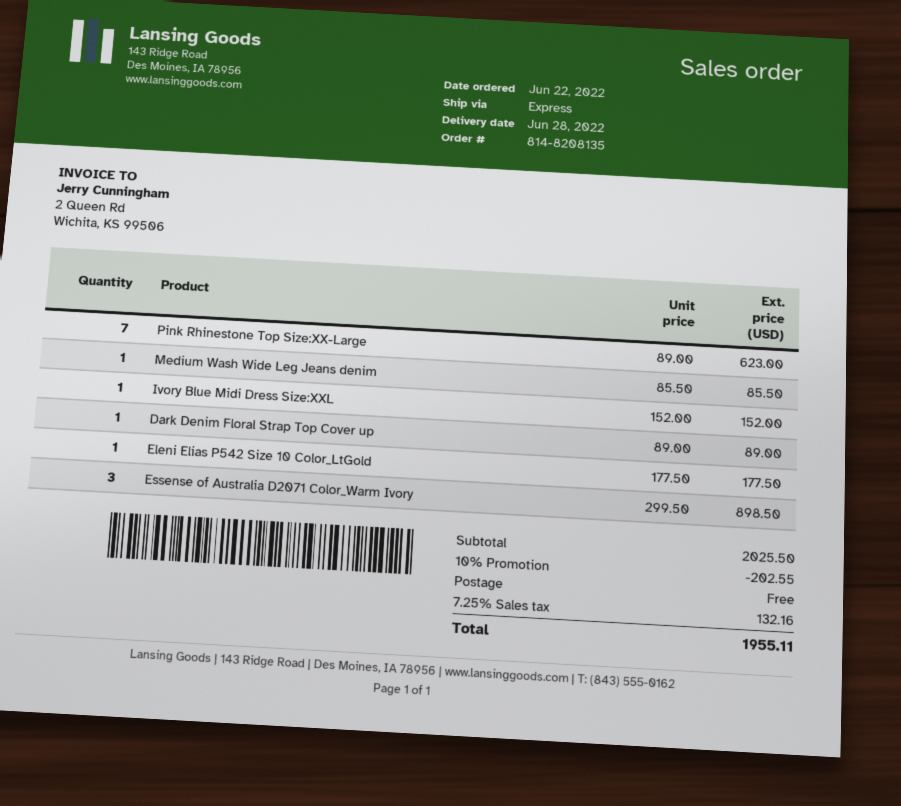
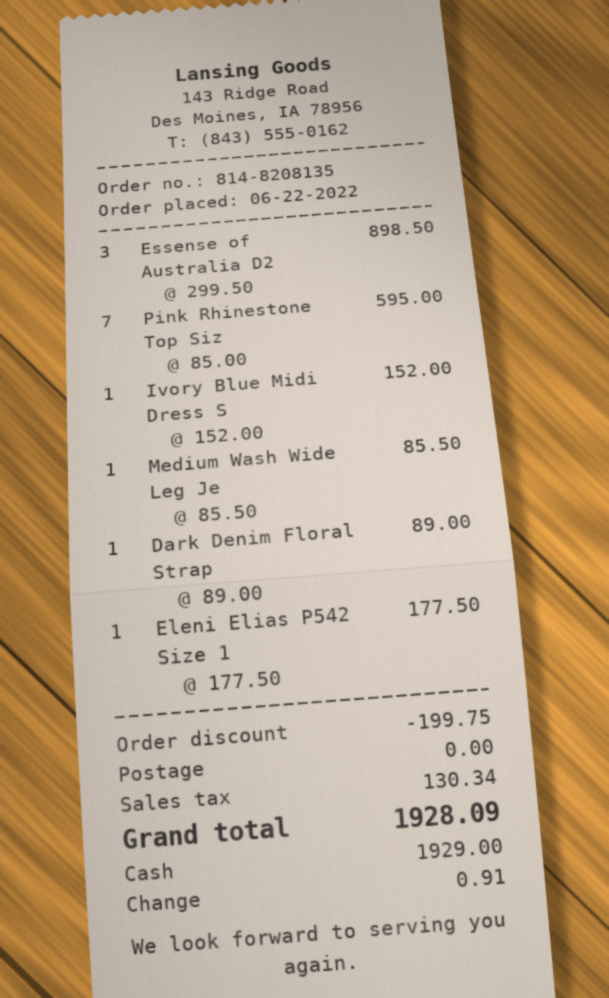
Pink Rhinestone Top Size:XX-Large: 7 x 89.00 = 623.00 -> 7 x 85.00 = 595.00
discount: 202.55 -> 199.75
tax: 132.16 -> 130.34
total: 1955.11 -> 1928.09

